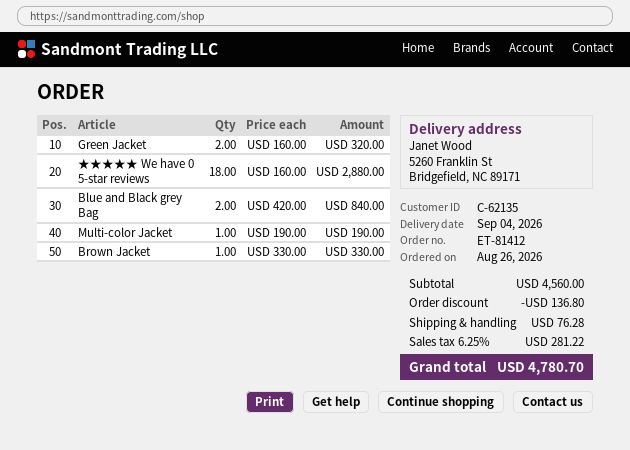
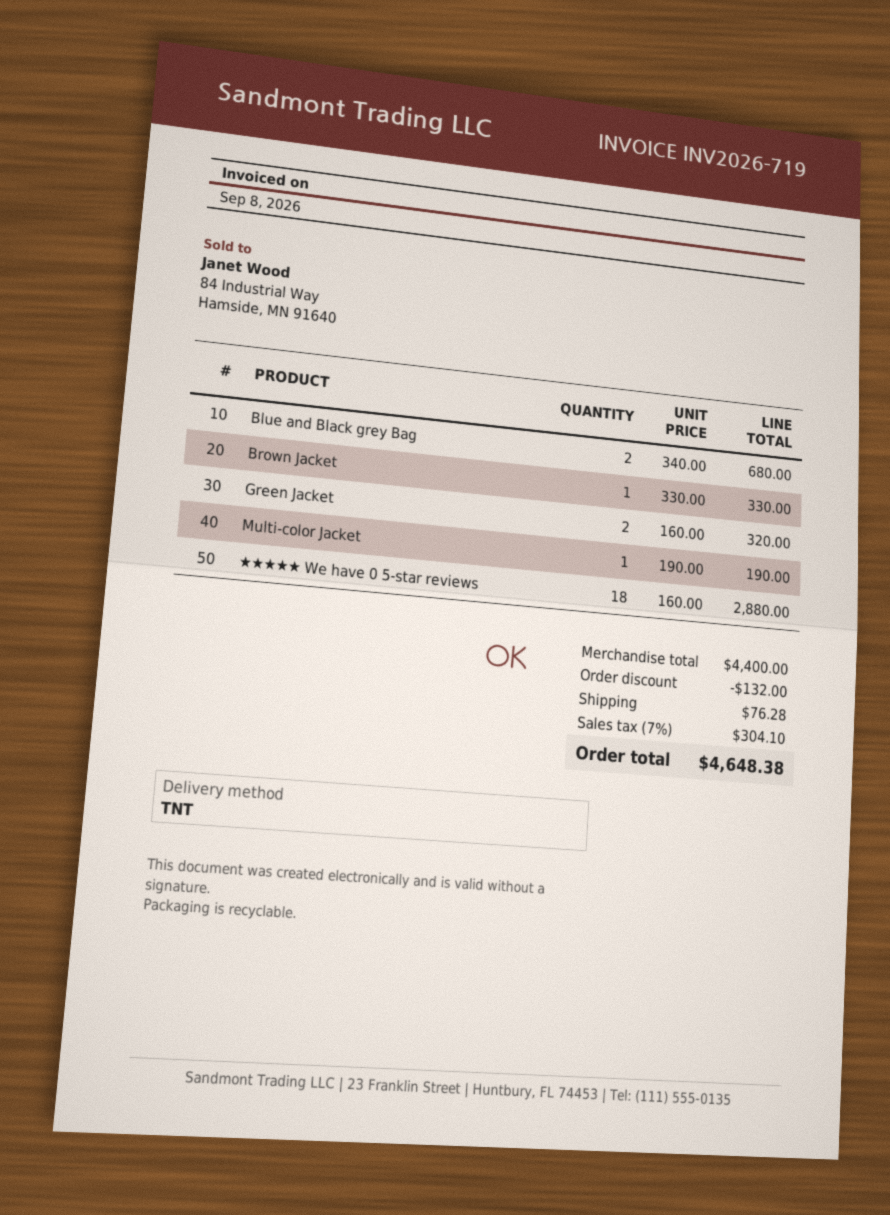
Blue and Black grey Bag: 2 x 420.00 = 840.00 -> 2 x 340.00 = 680.00
subtotal: 4560.00 -> 4400.00
discount: 136.80 -> 132.00
tax: 6.25% = 281.22 -> 7% = 304.10
total: 4780.70 -> 4648.38

